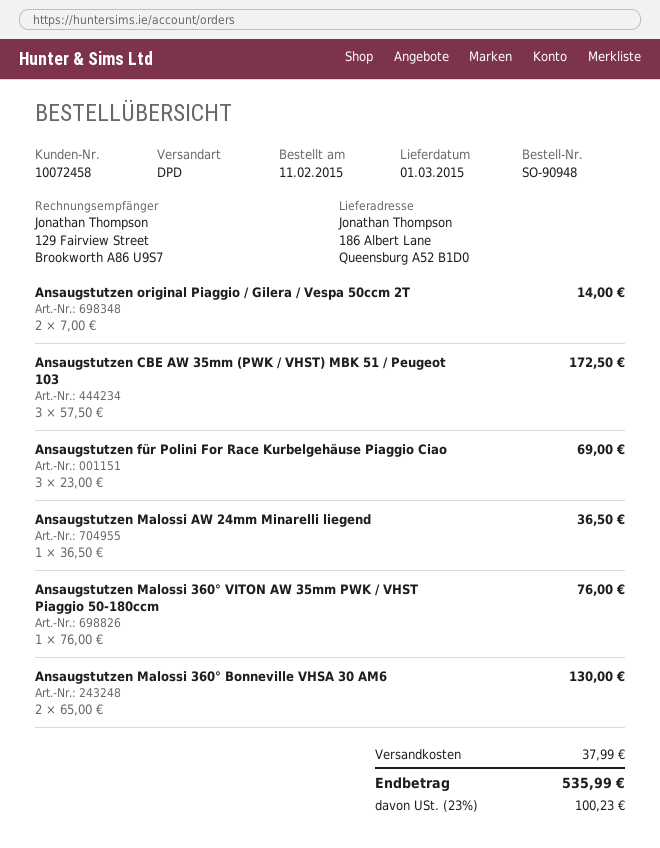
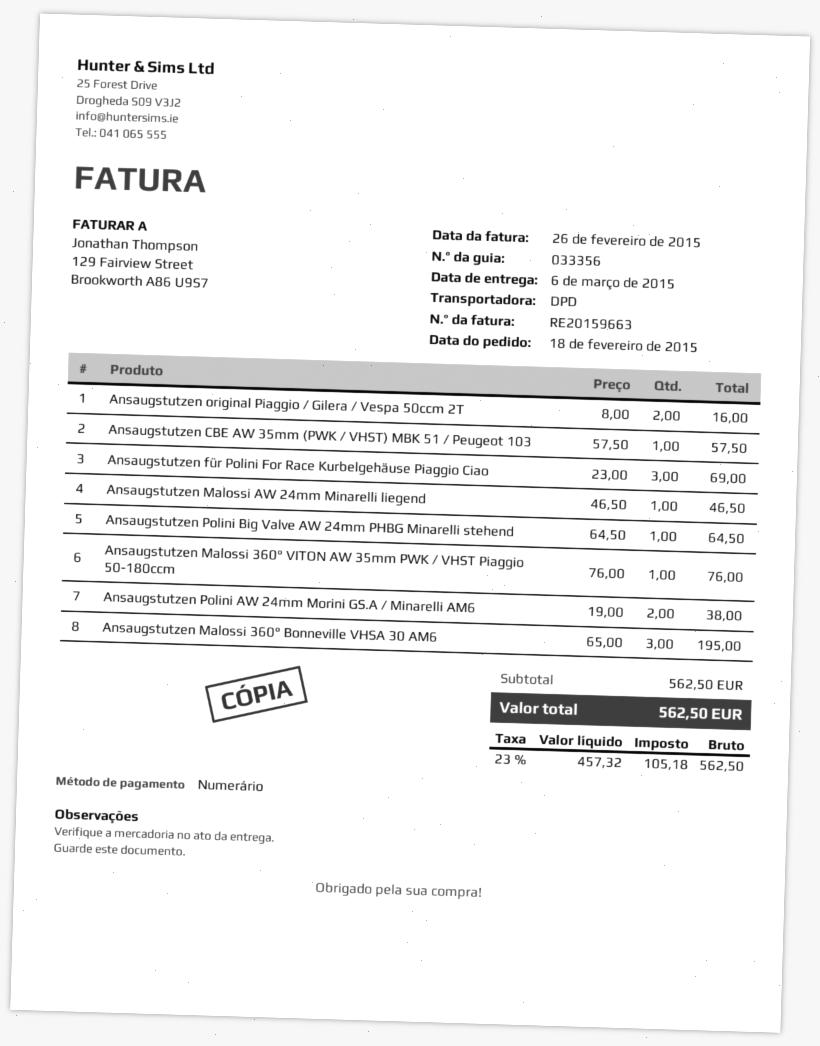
order date: 2015-02-11 -> 2015-02-18
delivery date: 2015-03-01 -> 2015-03-06
Ansaugstutzen original Piaggio / Gilera / Vespa 50ccm 2T: 2 x 7.00 = 14.00 -> 2 x 8.00 = 16.00
Ansaugstutzen CBE AW 35mm (PWK / VHST) MBK 51 / Peugeot 103: 3 x 57.50 = 172.50 -> 1 x 57.50 = 57.50
Ansaugstutzen Malossi AW 24mm Minarelli liegend: 1 x 36.50 = 36.50 -> 1 x 46.50 = 46.50
Ansaugstutzen Malossi 360° Bonneville VHSA 30 AM6: 2 x 65.00 = 130.00 -> 3 x 65.00 = 195.00
Ansaugstutzen Polini Big Valve AW 24mm PHBG Minarelli stehend: none -> 1 x 64.50 = 64.50
Ansaugstutzen Polini AW 24mm Morini GS.A / Minarelli AM6: none -> 2 x 19.00 = 38.00
shipping: 37.99 -> none
tax: 23% = 100.23 -> 23% = 105.18
total: 535.99 -> 562.50

